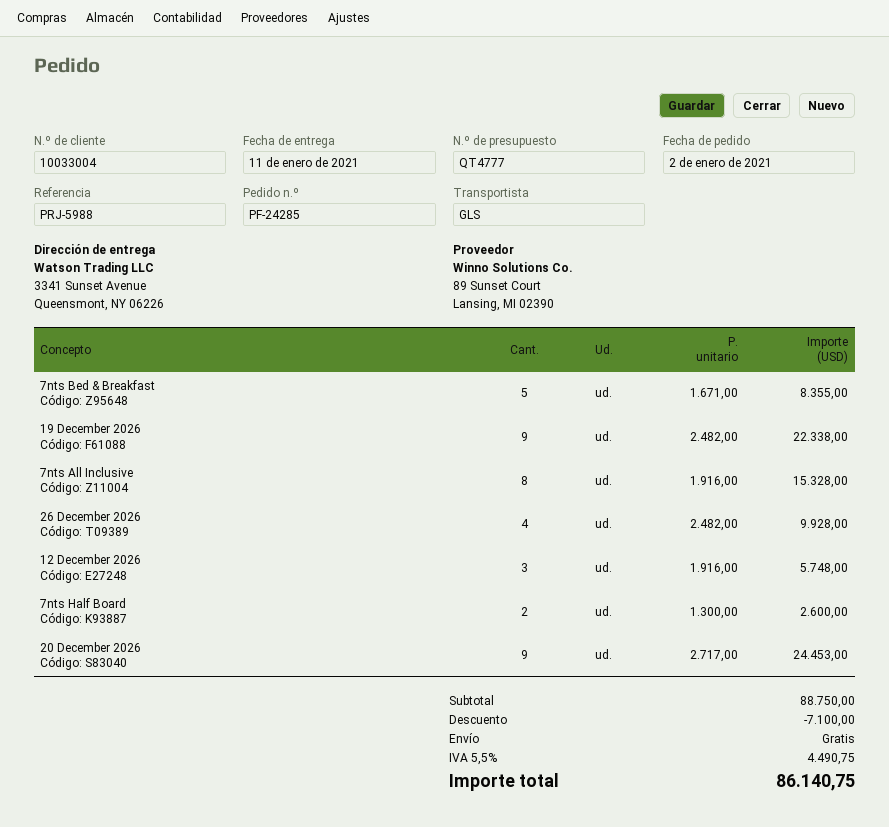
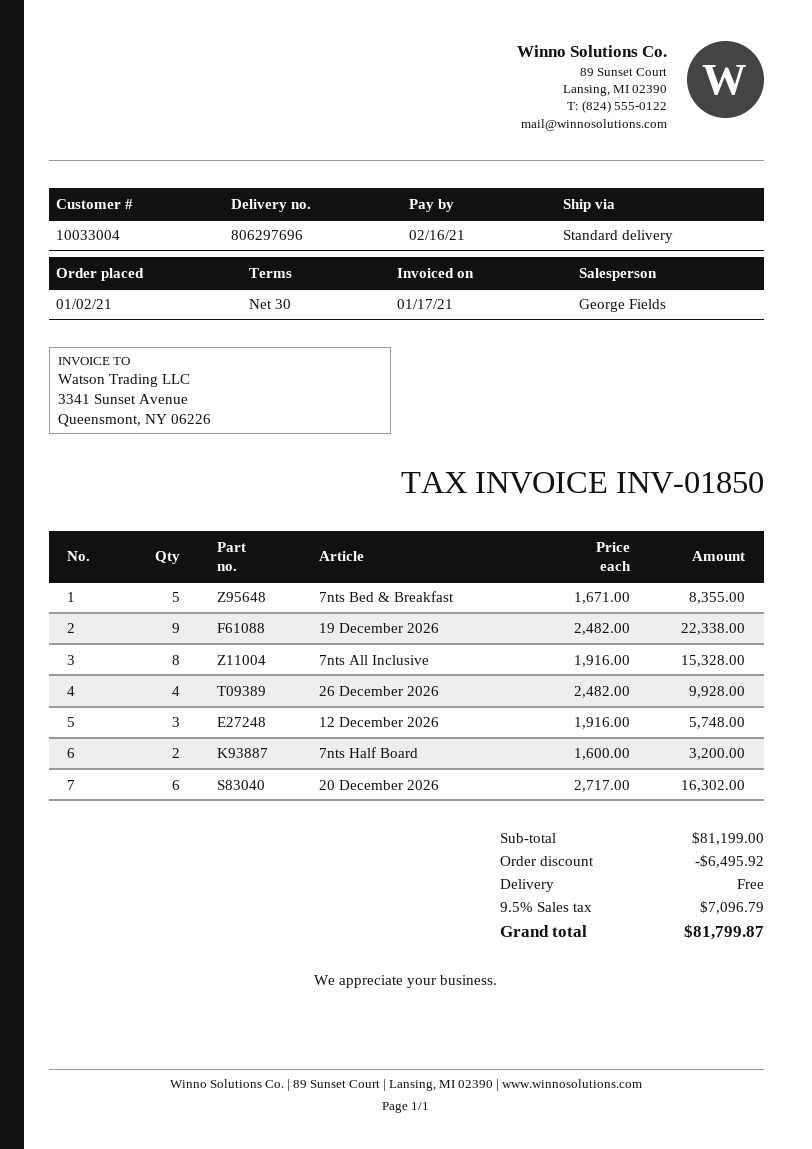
shipping method: GLS -> standard
7nts Half Board: 2 x 1300.00 = 2600.00 -> 2 x 1600.00 = 3200.00
20 December 2026: 9 x 2717.00 = 24453.00 -> 6 x 2717.00 = 16302.00
subtotal: 88750.00 -> 81199.00
discount: 7100.00 -> 6495.92
tax: 5.5% = 4490.75 -> 9.5% = 7096.79
total: 86140.75 -> 81799.87

